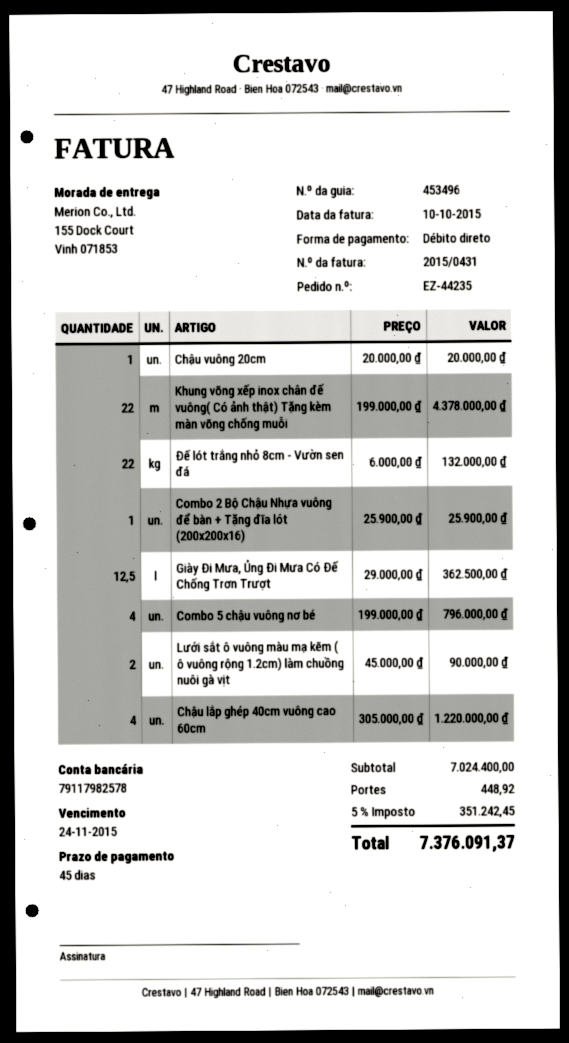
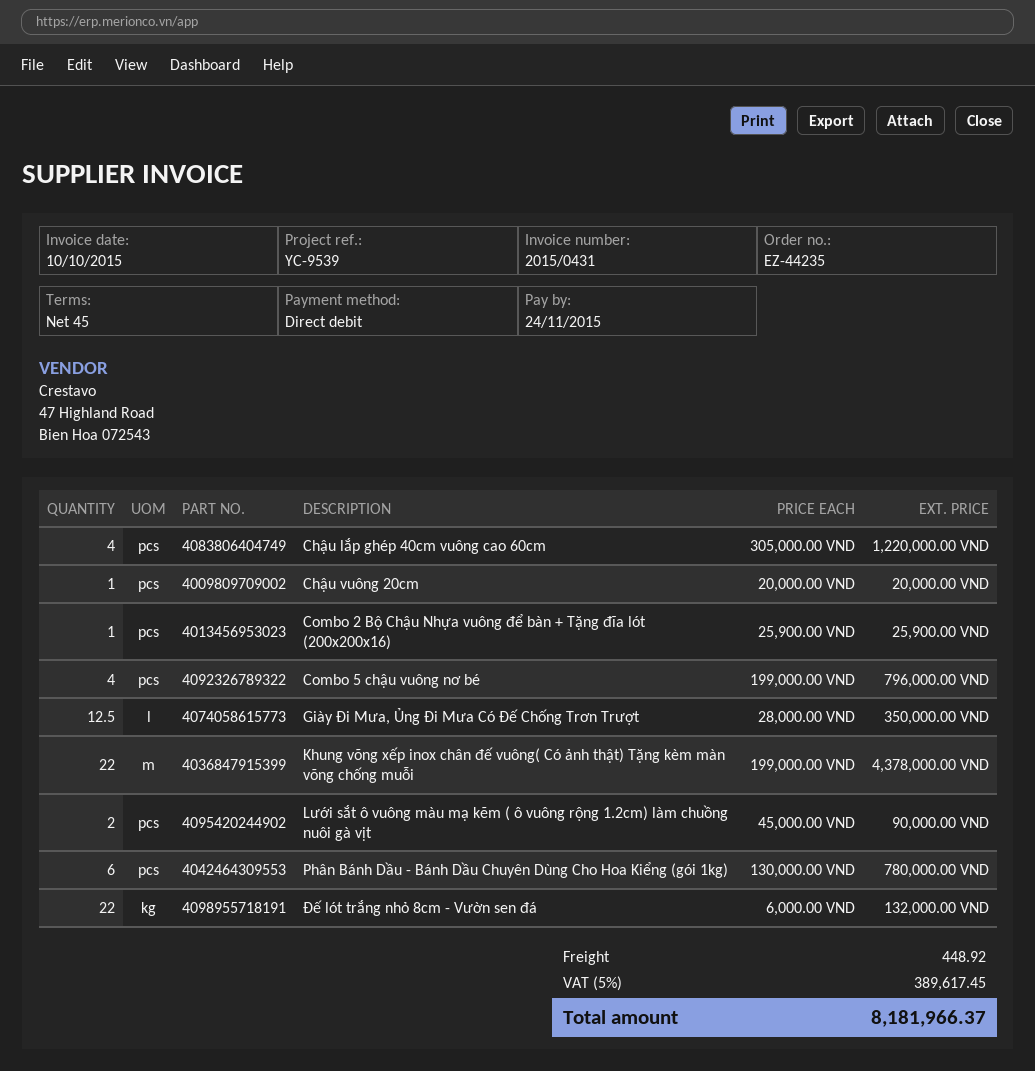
Giày Đi Mưa, Ủng Đi Mưa Có Đế Chống Trơn Trượt: 12.5 x 29000.00 = 362500.00 -> 12.5 x 28000.00 = 350000.00
Phân Bánh Dầu - Bánh Dầu Chuyên Dùng Cho Hoa Kiểng (gói 1kg): none -> 6 x 130000.00 = 780000.00
tax: 5% = 351242.45 -> 5% = 389617.45
total: 7376091.37 -> 8181966.37

